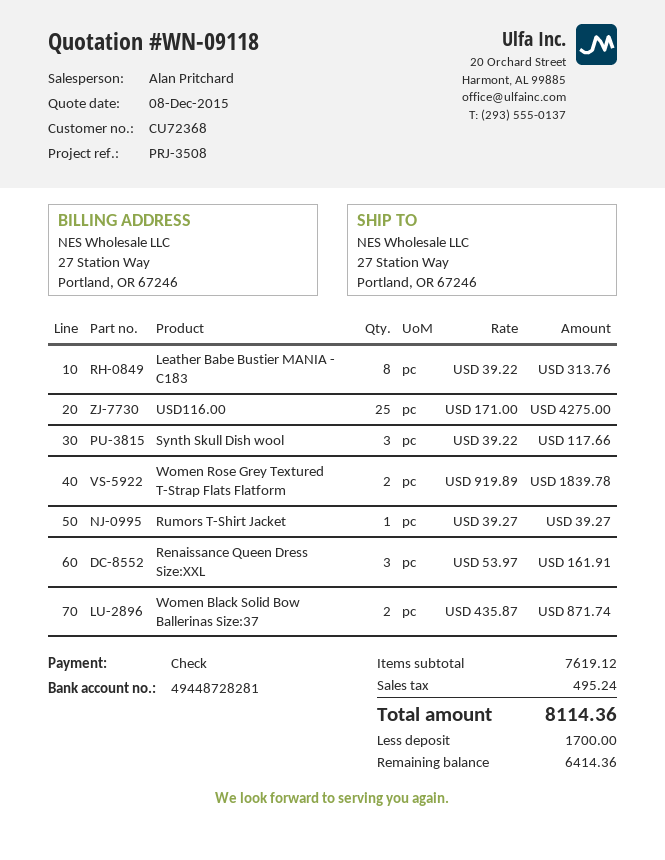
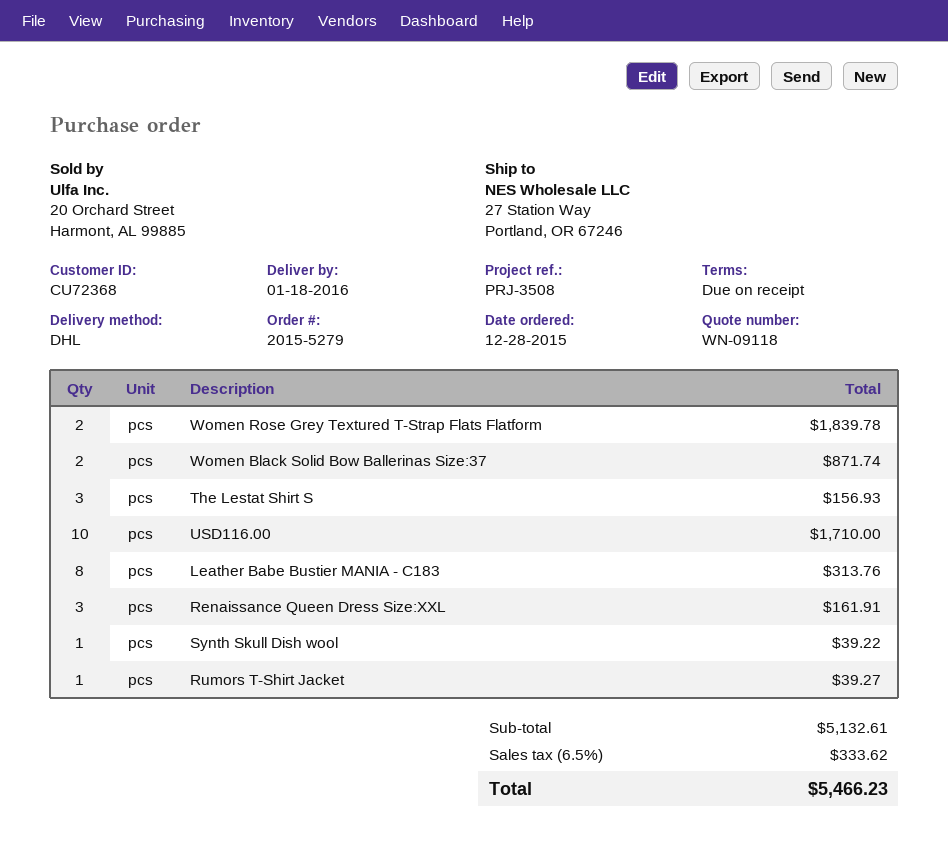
USD116.00: 25 for 4275.00 -> 10 for 1710.00
Synth Skull Dish wool: 3 for 117.66 -> 1 for 39.22
The Lestat Shirt S: none -> 3 for 156.93
subtotal: 7619.12 -> 5132.61
tax: 495.24 -> 333.62
total: 8114.36 -> 5466.23

